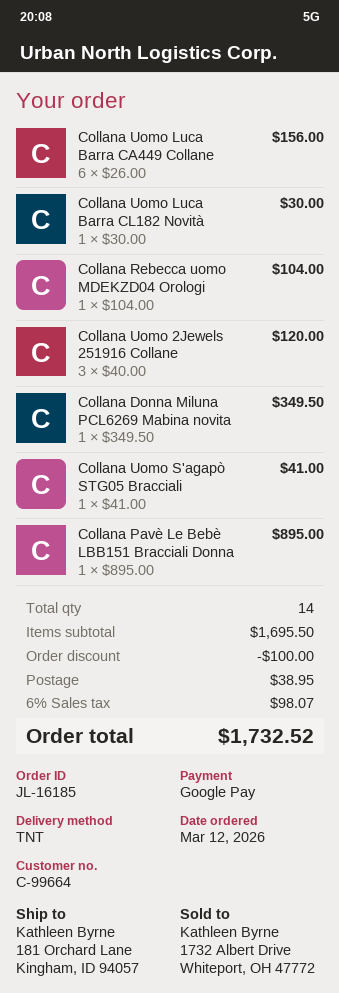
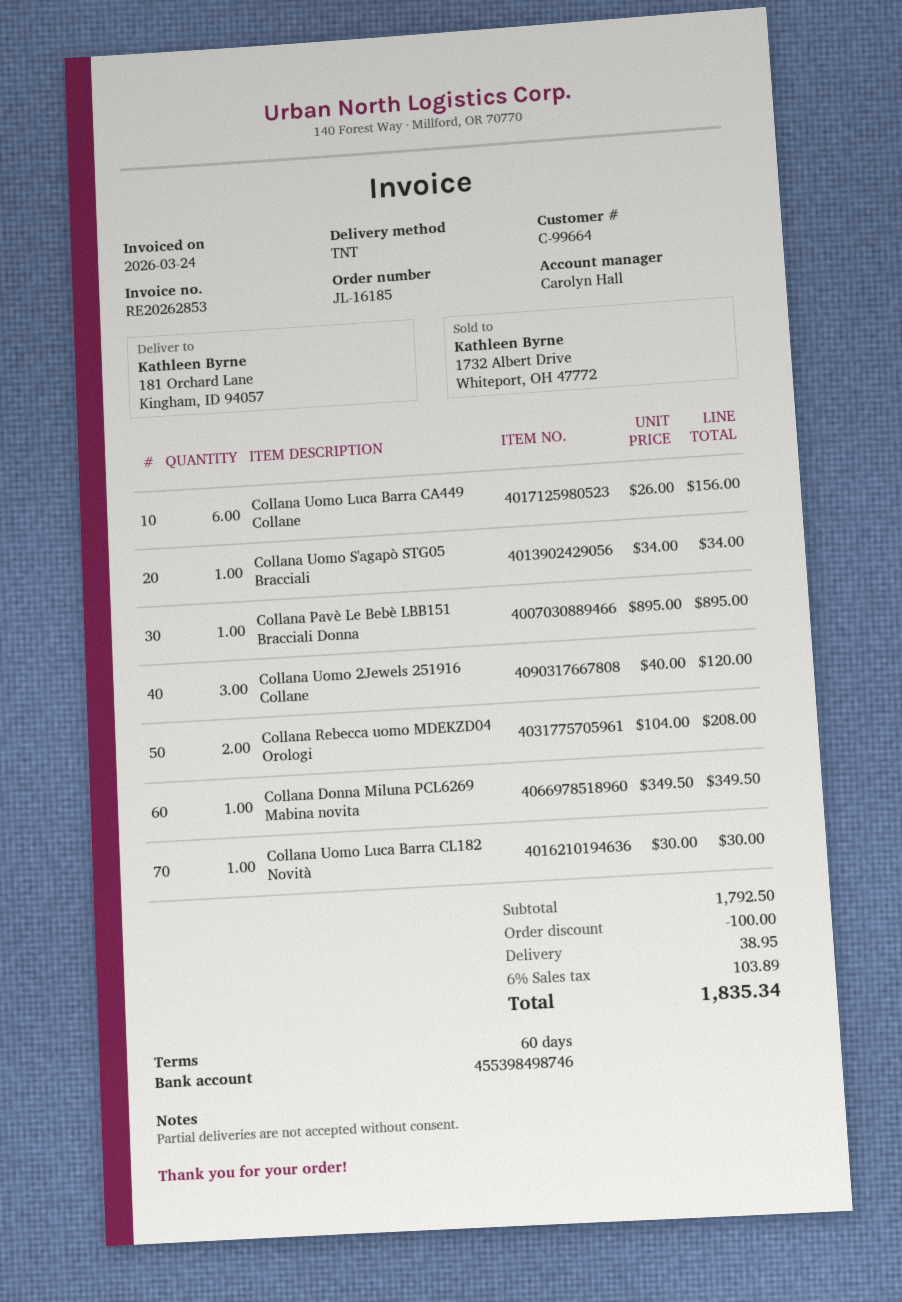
Collana Rebecca uomo MDEKZD04 Orologi: 1 x 104.00 = 104.00 -> 2 x 104.00 = 208.00
Collana Uomo S'agapò STG05 Bracciali: 1 x 41.00 = 41.00 -> 1 x 34.00 = 34.00
subtotal: 1695.50 -> 1792.50
tax: 6% = 98.07 -> 6% = 103.89
total: 1732.52 -> 1835.34

